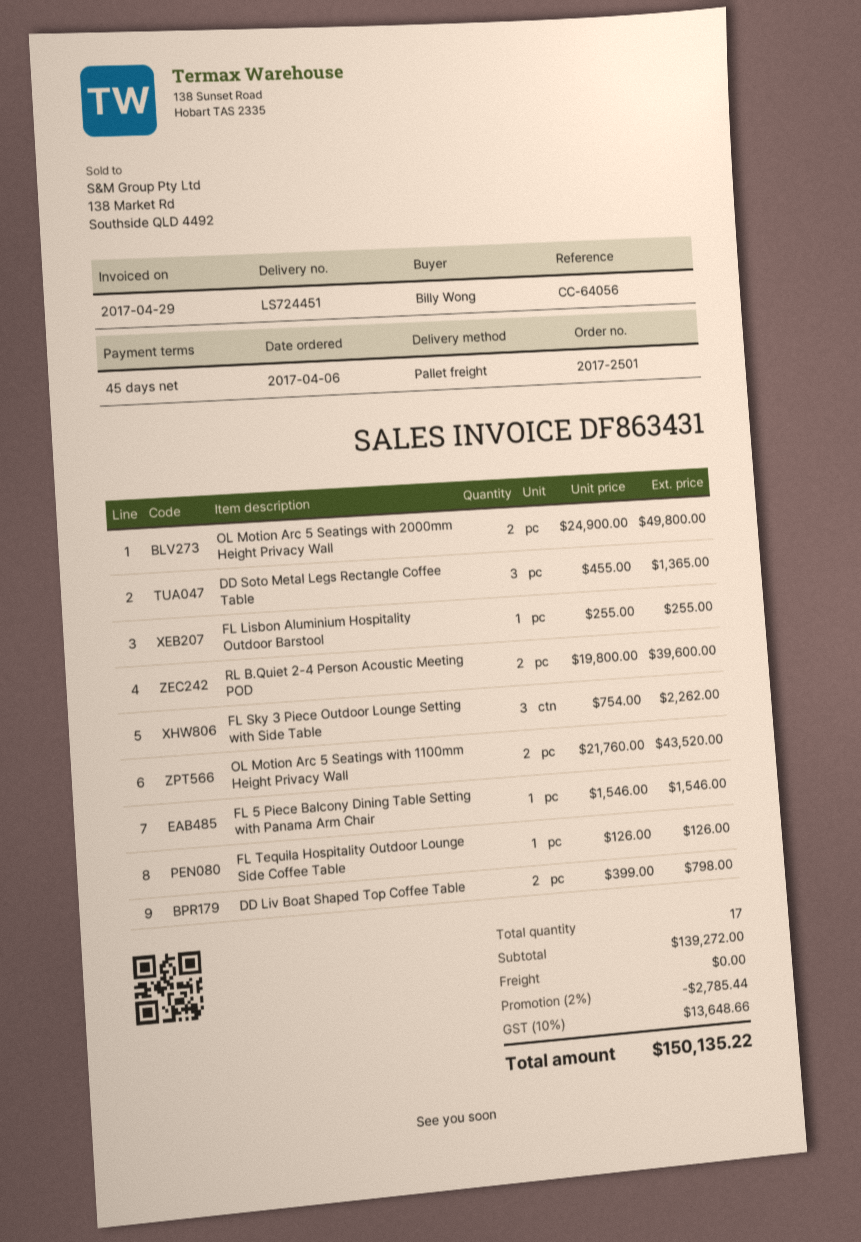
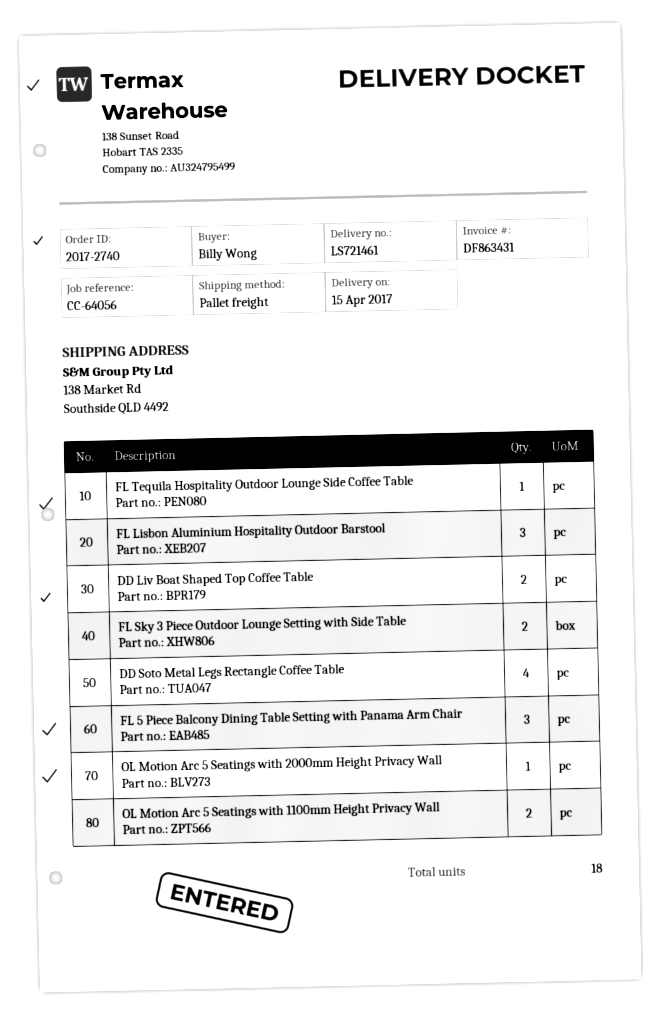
order number: 2017-2501 -> 2017-2740
delivery note number: LS724451 -> LS721461
OL Motion Arc 5 Seatings with 2000mm Height Privacy Wall: 2 -> 1
DD Soto Metal Legs Rectangle Coffee Table: 3 -> 4
FL Lisbon Aluminium Hospitality Outdoor Barstool: 1 -> 3
RL B.Quiet 2-4 Person Acoustic Meeting POD: 2 -> none
FL Sky 3 Piece Outdoor Lounge Setting with Side Table: 3 -> 2
FL 5 Piece Balcony Dining Table Setting with Panama Arm Chair: 1 -> 3
total quantity: 17 -> 18

